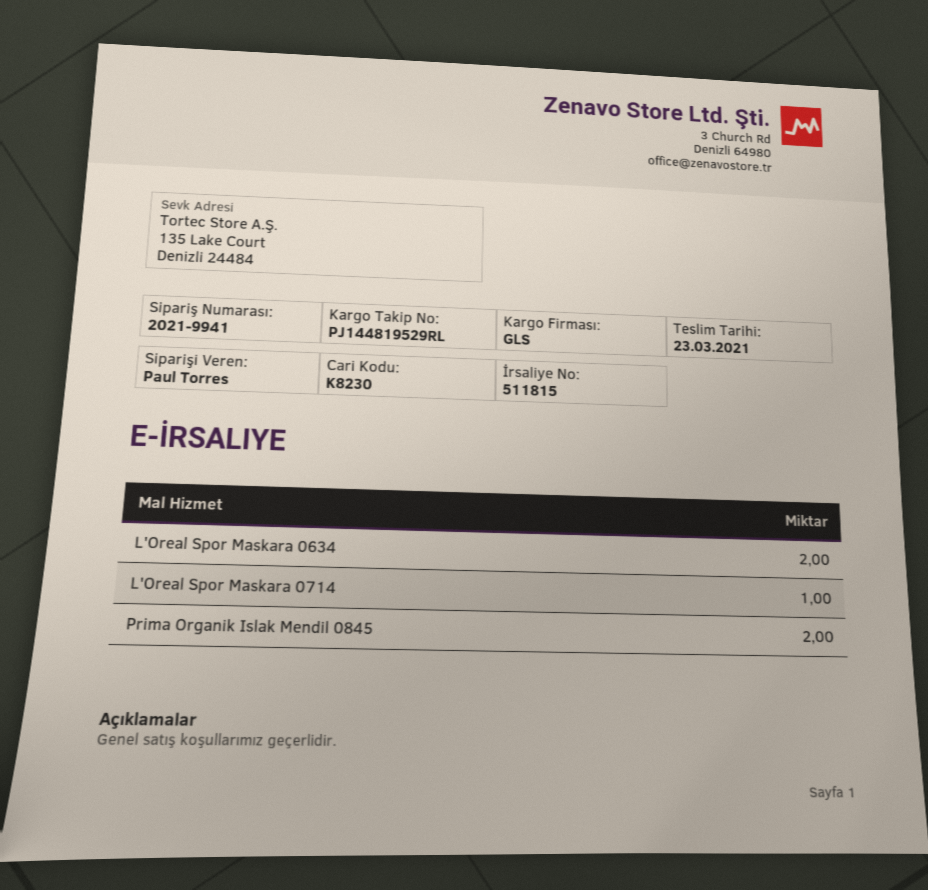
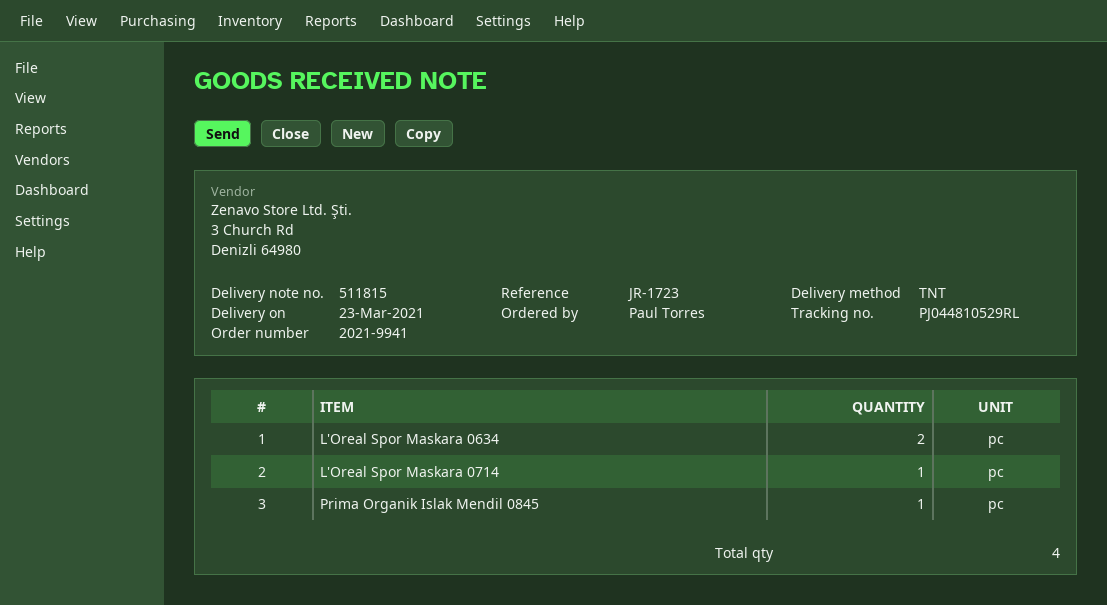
shipping method: GLS -> TNT
tracking number: PJ144819529RL -> PJ044810529RL
Prima Organik Islak Mendil 0845: 2 -> 1

